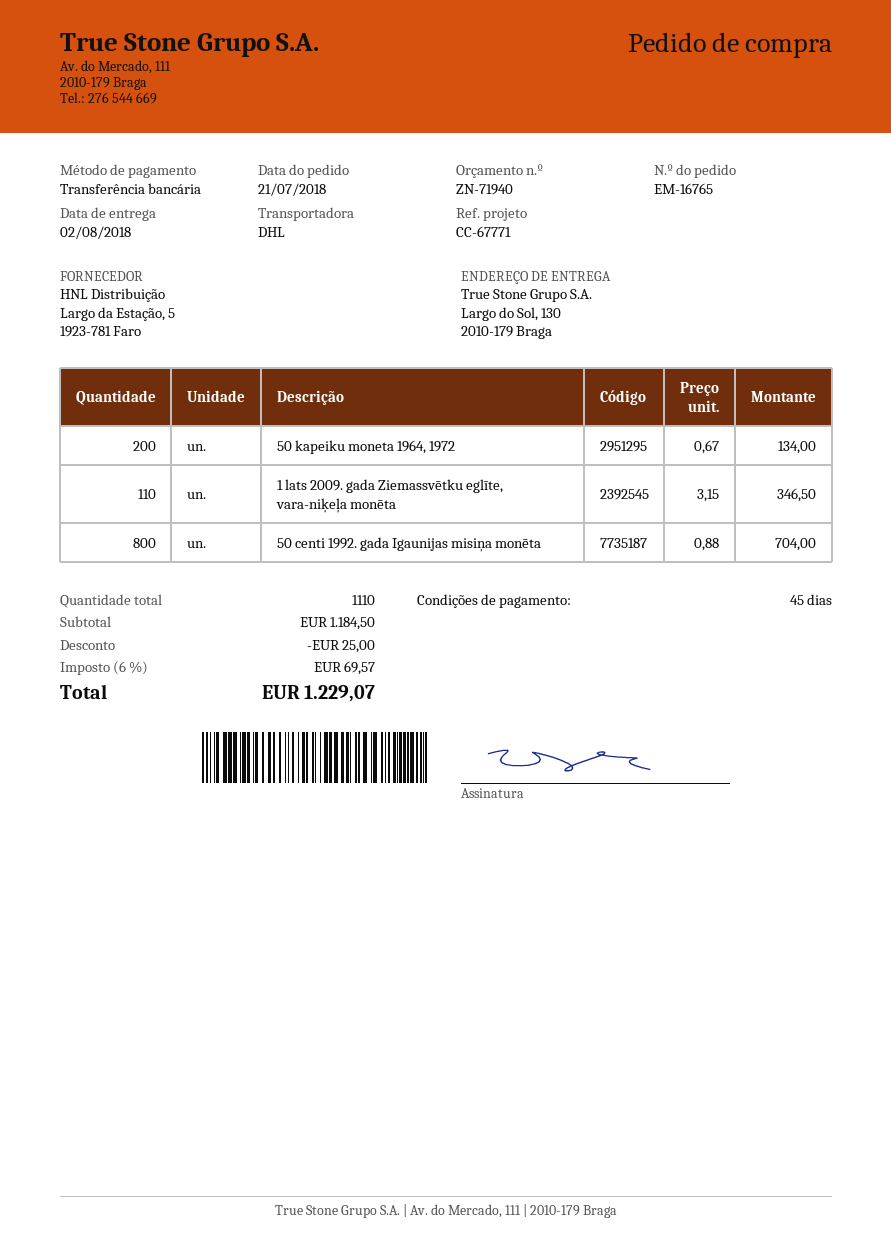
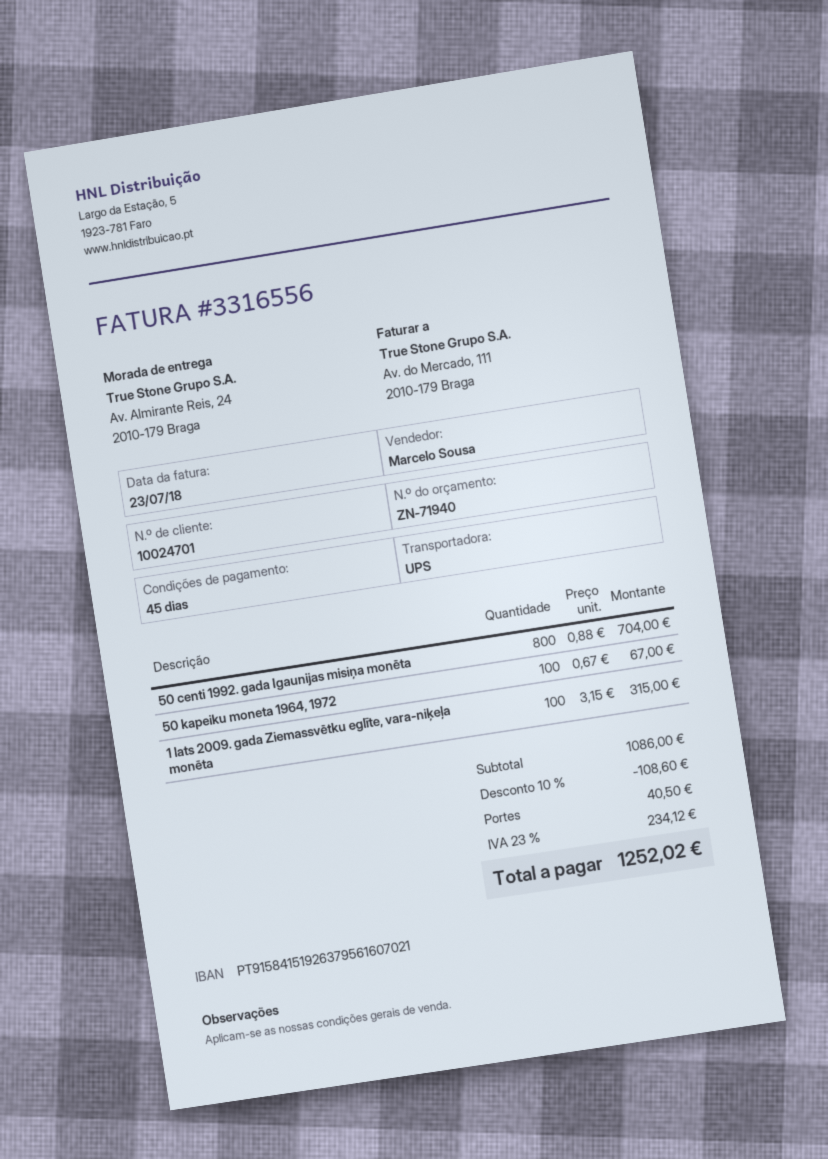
shipping method: DHL -> UPS
ship to: Largo do Sol, 130, 2010-179 Braga -> Av. Almirante Reis, 24, 2010-179 Braga
50 kapeiku moneta 1964, 1972: 200 x 0.67 = 134.00 -> 100 x 0.67 = 67.00
1 lats 2009. gada Ziemassvētku eglīte, vara-niķeļa monēta: 110 x 3.15 = 346.50 -> 100 x 3.15 = 315.00
subtotal: 1184.50 -> 1086.00
discount: 25.00 -> 108.60
shipping: none -> 40.50
tax: 6% = 69.57 -> 23% = 234.12
total: 1229.07 -> 1252.02

